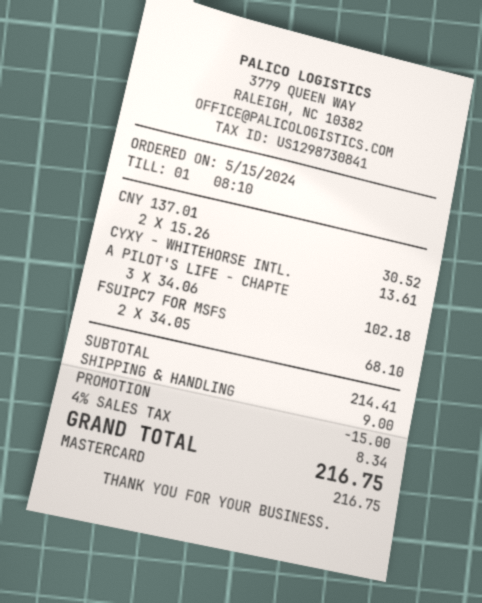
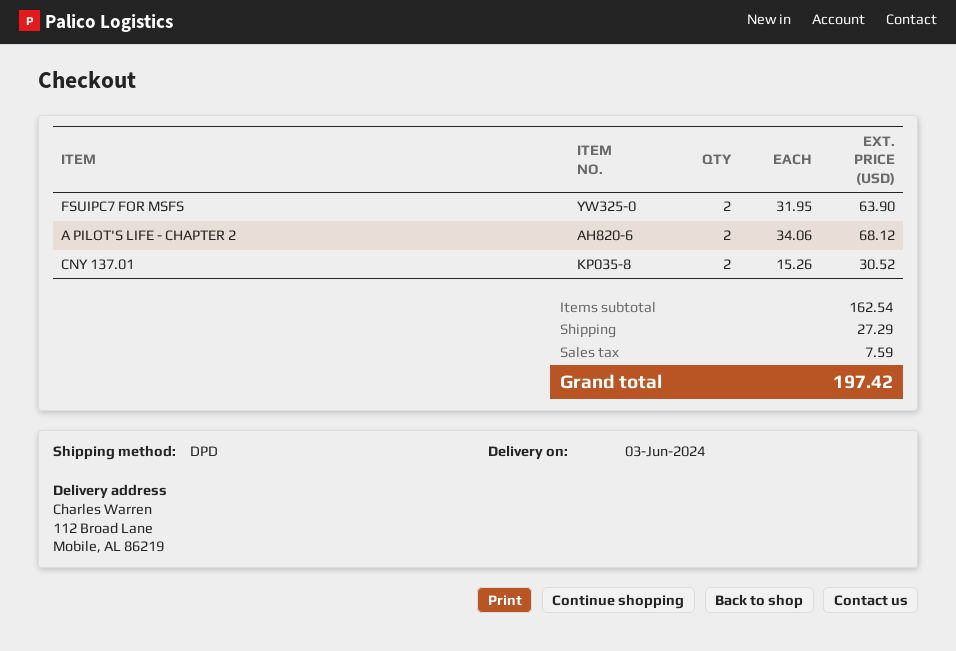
CYXY - WHITEHORSE INTL.: 1 x 13.61 = 13.61 -> none
A PILOT'S LIFE - CHAPTE: 3 x 34.06 = 102.18 -> 2 x 34.06 = 68.12
FSUIPC7 FOR MSFS: 2 x 34.05 = 68.10 -> 2 x 31.95 = 63.90
subtotal: 214.41 -> 162.54
discount: 15.00 -> none
shipping: 9.00 -> 27.29
tax: 8.34 -> 7.59
total: 216.75 -> 197.42

